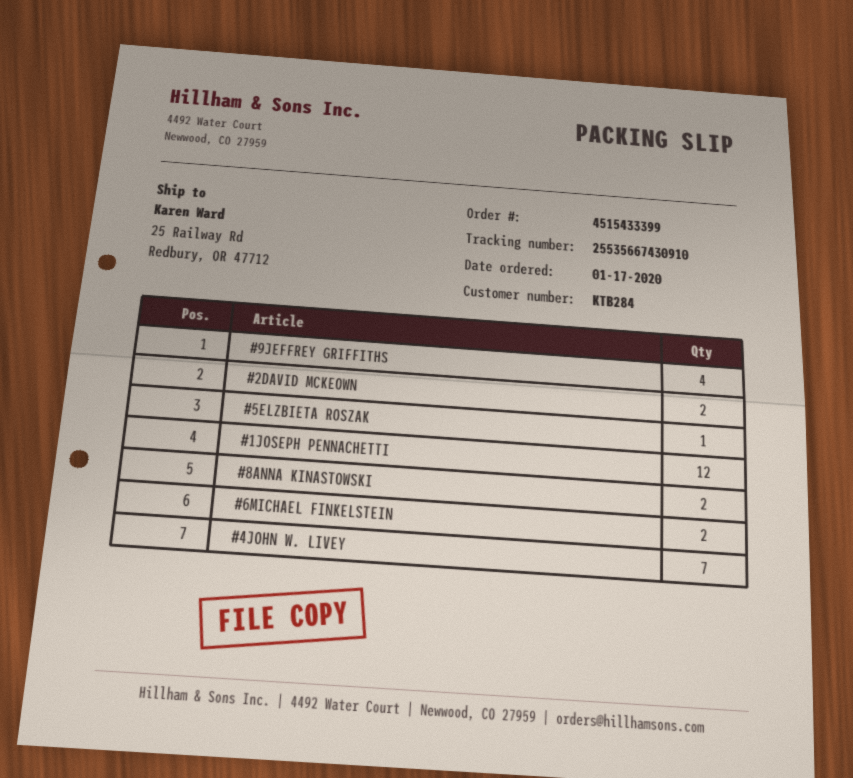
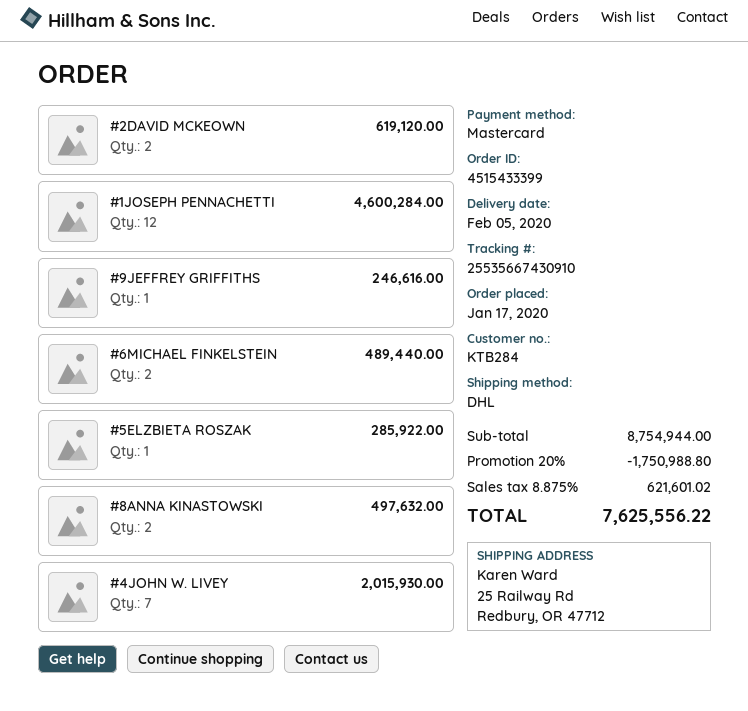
#9JEFFREY GRIFFITHS: 4 -> 1

